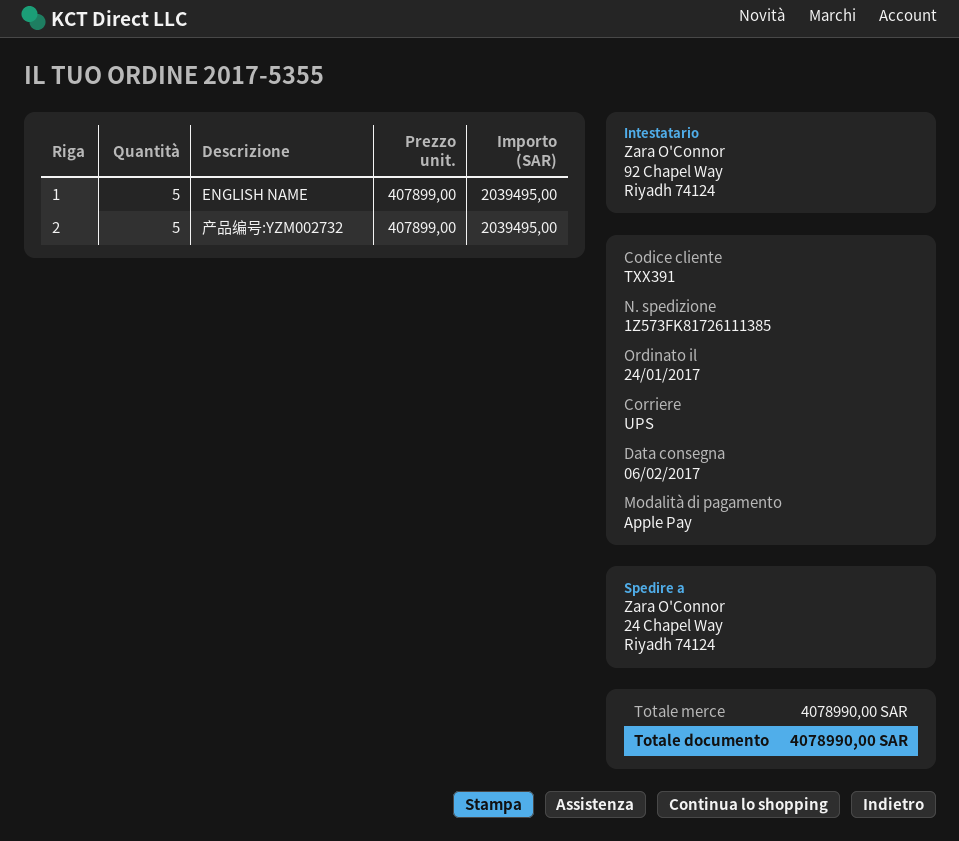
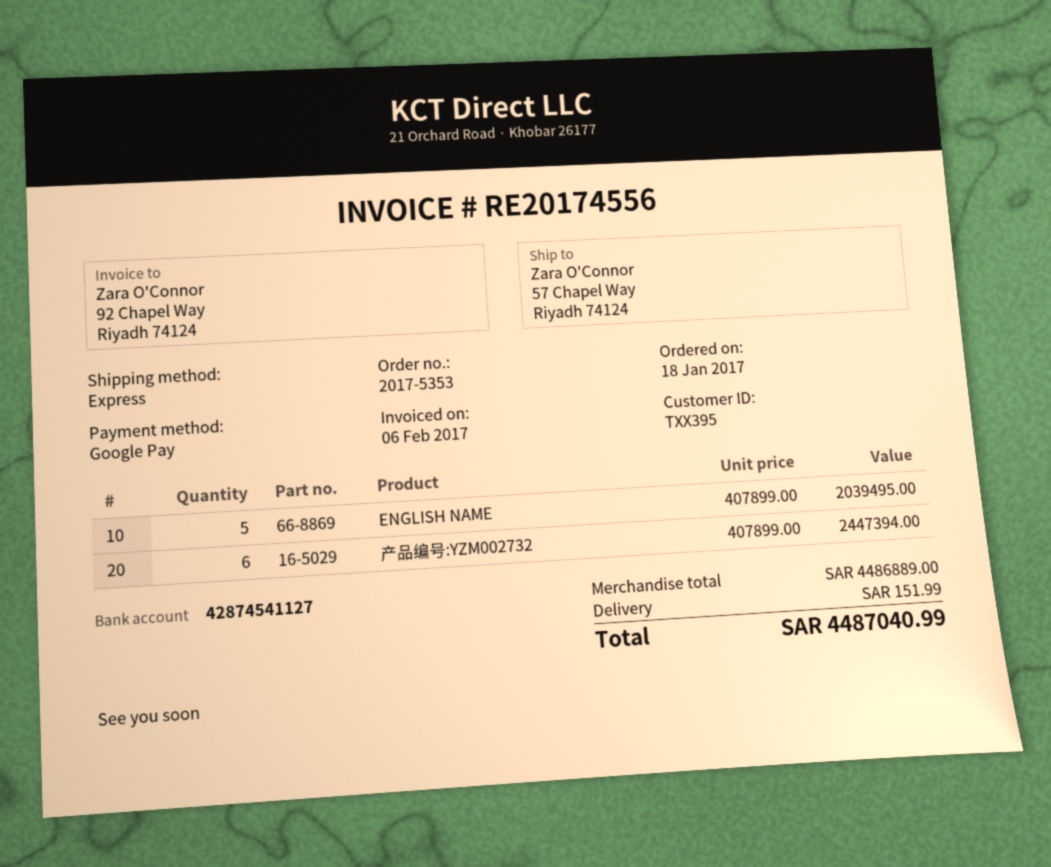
order number: 2017-5355 -> 2017-5353
order date: 2017-01-24 -> 2017-01-18
customer number: TXX391 -> TXX395
payment method: Apple Pay -> Google Pay
shipping method: UPS -> express
ship to: 24 Chapel Way, Riyadh 74124 -> 57 Chapel Way, Riyadh 74124
产品编号:YZM002732: 5 x 407899.00 = 2039495.00 -> 6 x 407899.00 = 2447394.00
subtotal: 4078990.00 -> 4486889.00
shipping: none -> 151.99
total: 4078990.00 -> 4487040.99

